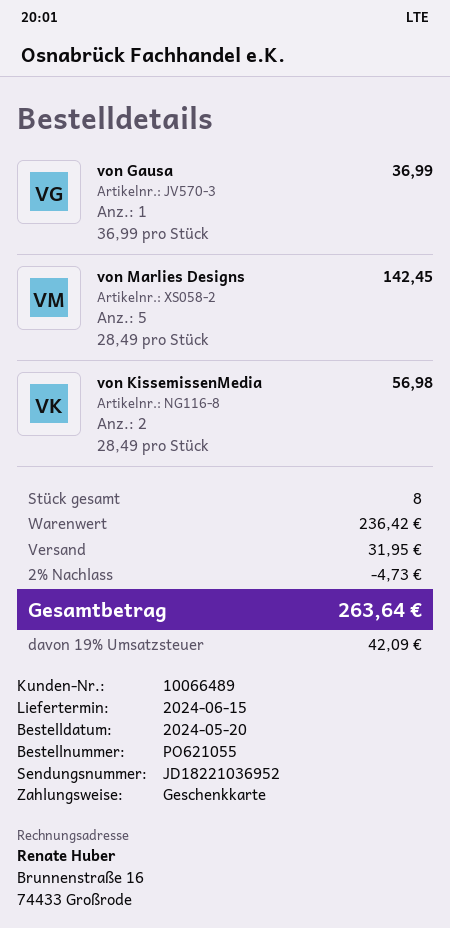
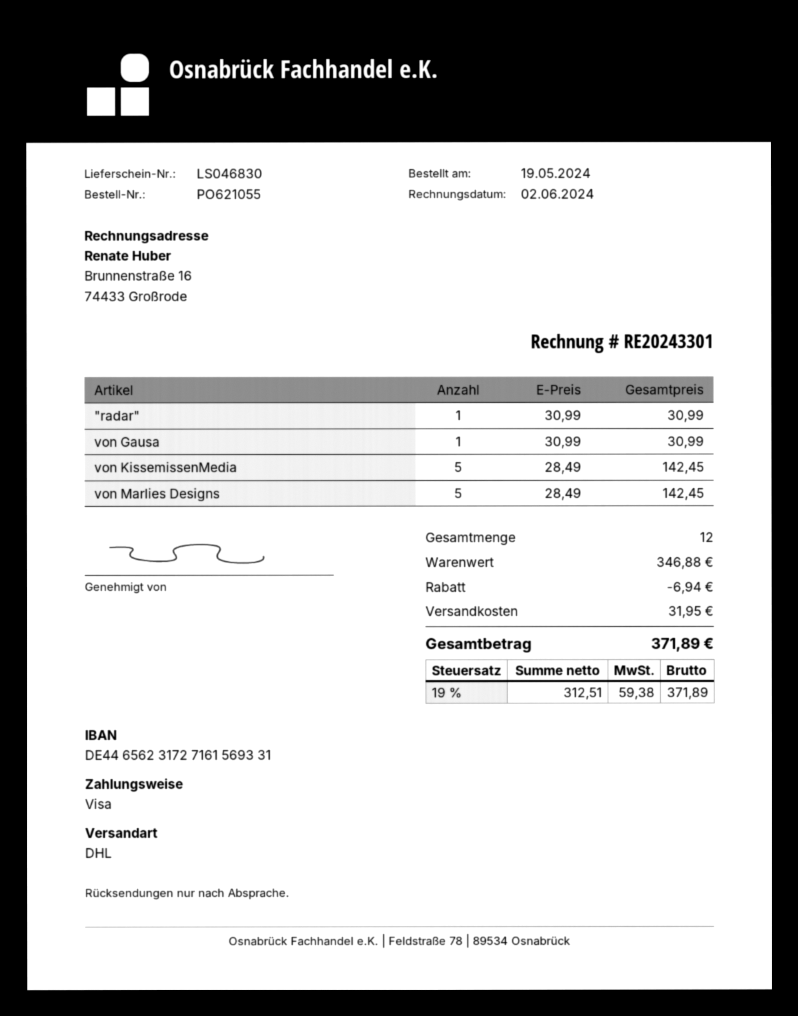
order date: 2024-05-20 -> 2024-05-19
payment method: gift card -> Visa
von Gausa: 1 x 36.99 = 36.99 -> 1 x 30.99 = 30.99
von KissemissenMedia: 2 x 28.49 = 56.98 -> 5 x 28.49 = 142.45
"radar": none -> 1 x 30.99 = 30.99
total quantity: 8 -> 12
subtotal: 236.42 -> 346.88
discount: 4.73 -> 6.94
tax: 19% = 42.09 -> 19% = 59.38
total: 263.64 -> 371.89

